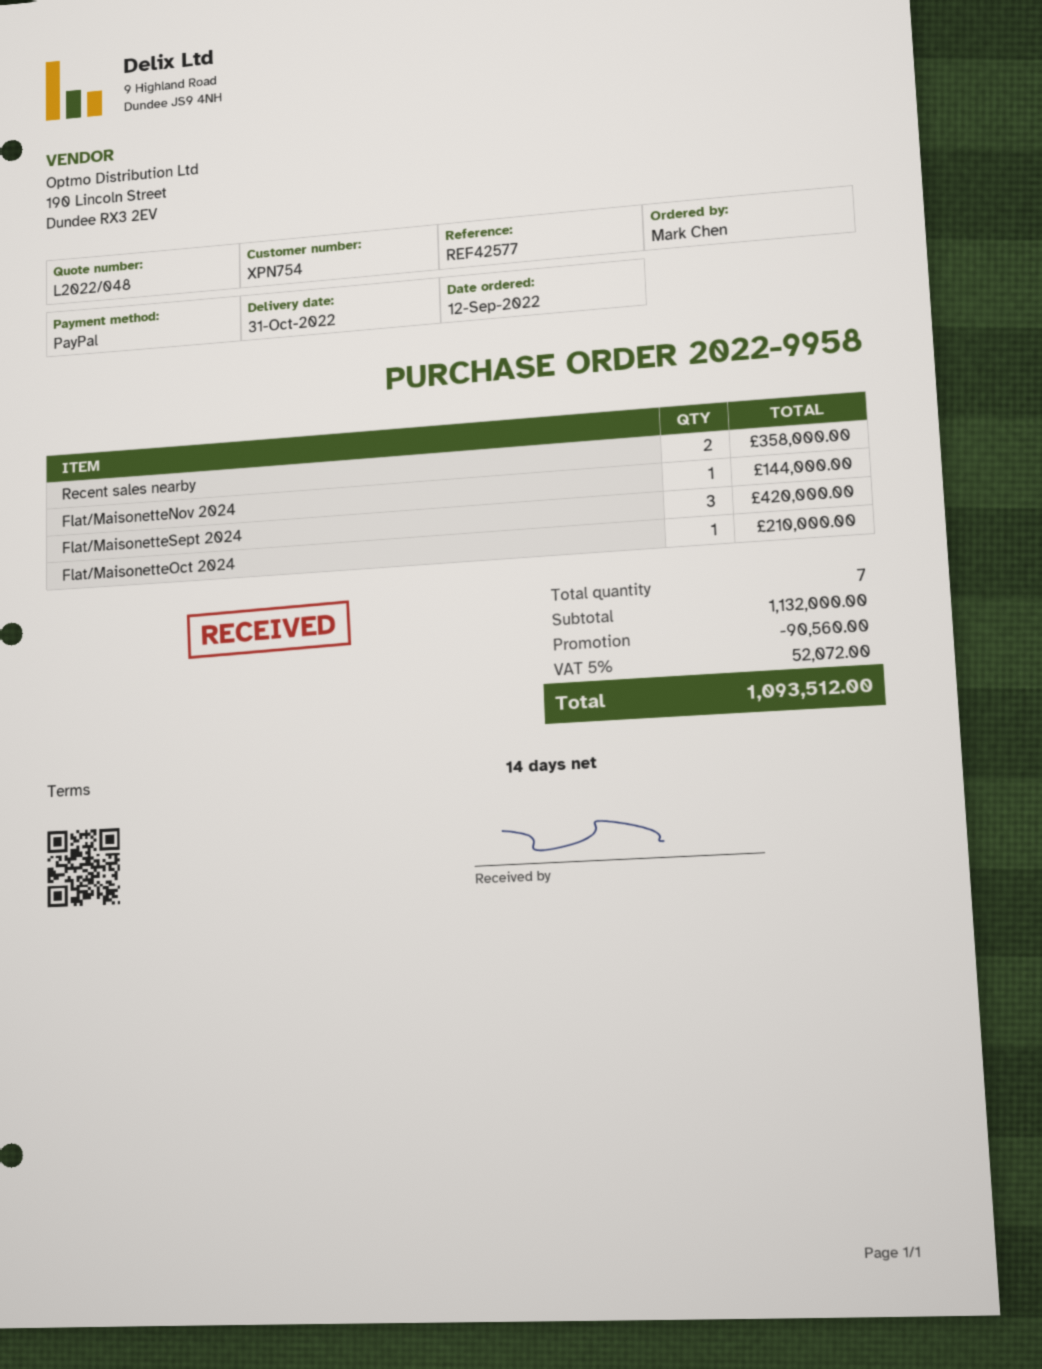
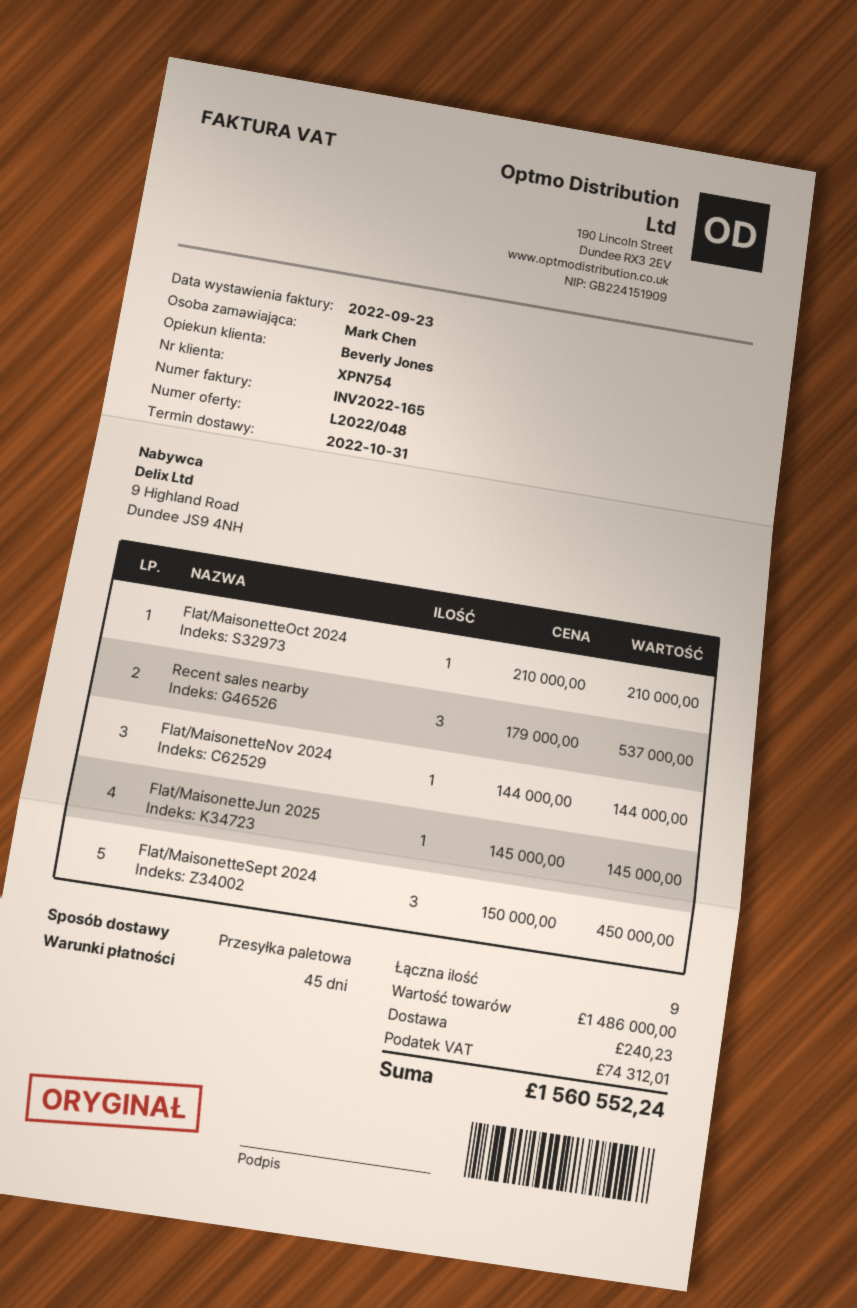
payment terms: 14 days -> 45 days
Recent sales nearby: 2 for 358000.00 -> 3 for 537000.00
Flat/MaisonetteSept 2024: 3 for 420000.00 -> 3 for 450000.00
Flat/MaisonetteJun 2025: none -> 1 for 145000.00
total quantity: 7 -> 9
subtotal: 1132000.00 -> 1486000.00
discount: 90560.00 -> none
shipping: none -> 240.23
tax: 52072.00 -> 74312.01
total: 1093512.00 -> 1560552.24

